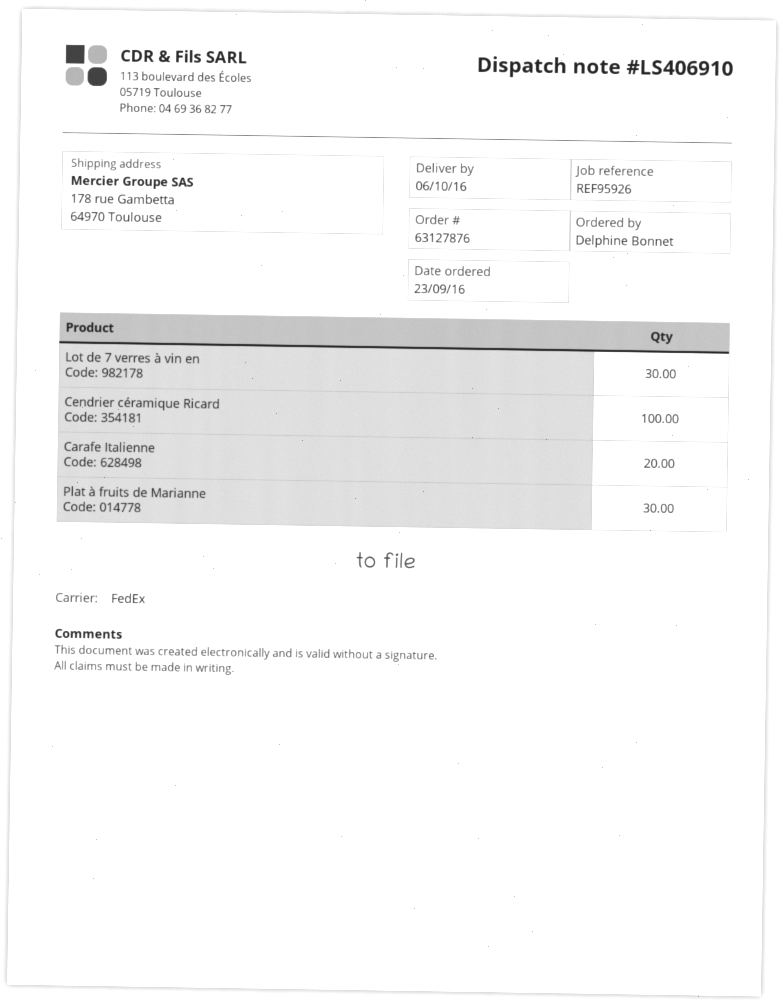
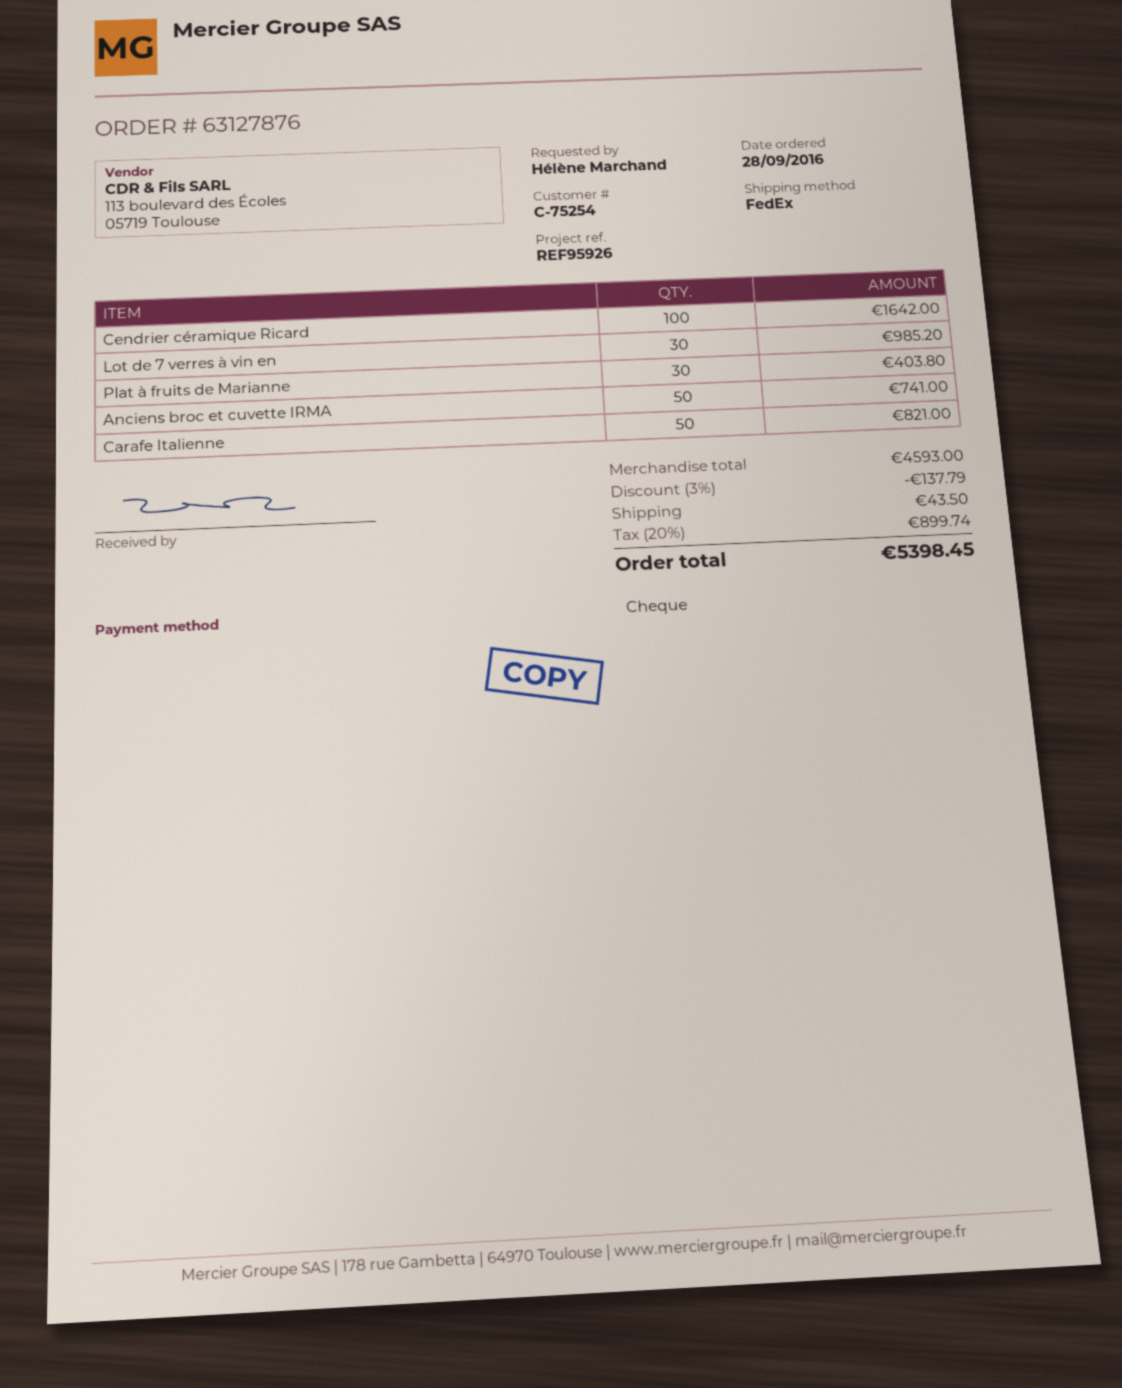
order date: 2016-09-23 -> 2016-09-28
ordered by: Delphine Bonnet -> Hélène Marchand
Carafe Italienne: 20 -> 50
Anciens broc et cuvette IRMA: none -> 50

